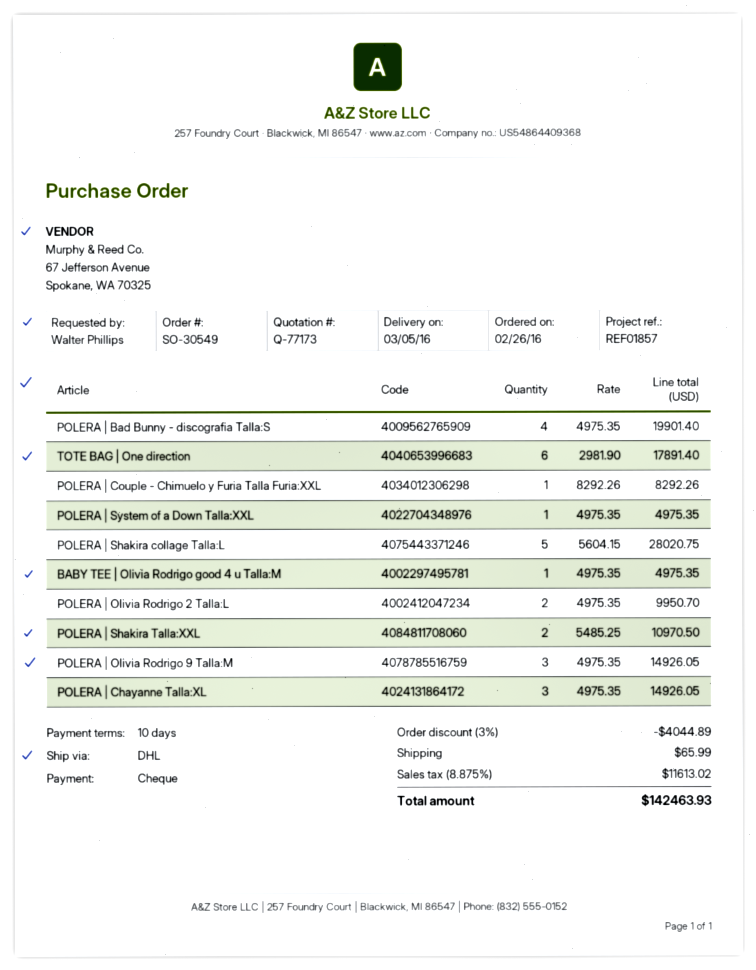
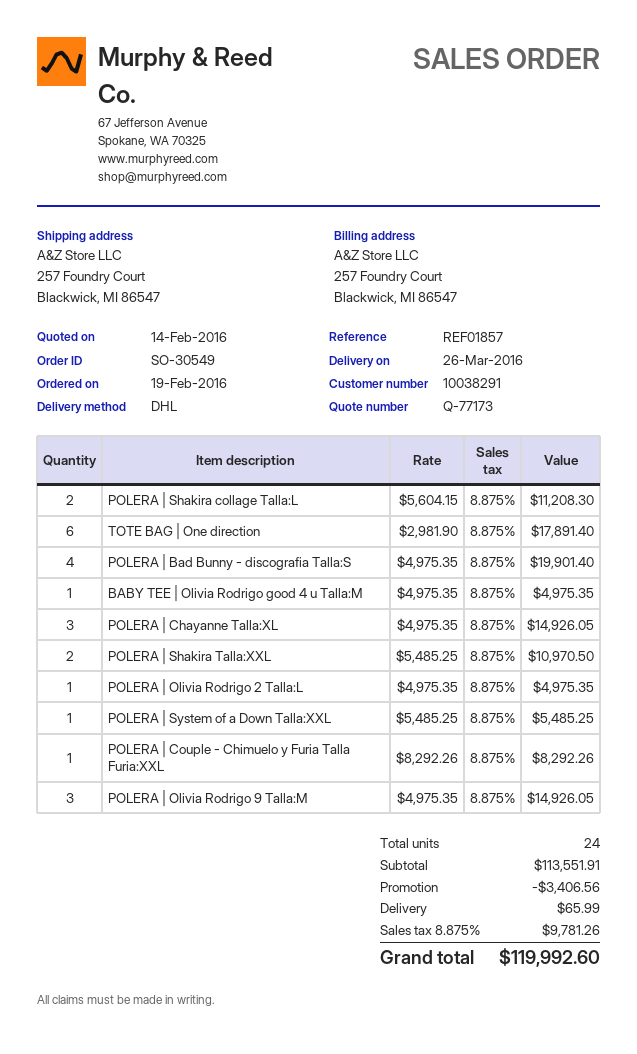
order date: 2016-02-26 -> 2016-02-19
delivery date: 2016-03-05 -> 2016-03-26
POLERA | System of a Down Talla:XXL: 1 x 4975.35 = 4975.35 -> 1 x 5485.25 = 5485.25
POLERA | Shakira collage Talla:L: 5 x 5604.15 = 28020.75 -> 2 x 5604.15 = 11208.30
POLERA | Olivia Rodrigo 2 Talla:L: 2 x 4975.35 = 9950.70 -> 1 x 4975.35 = 4975.35
discount: 4044.89 -> 3406.56
tax: 8.875% = 11613.02 -> 8.875% = 9781.26
total: 142463.93 -> 119992.60

